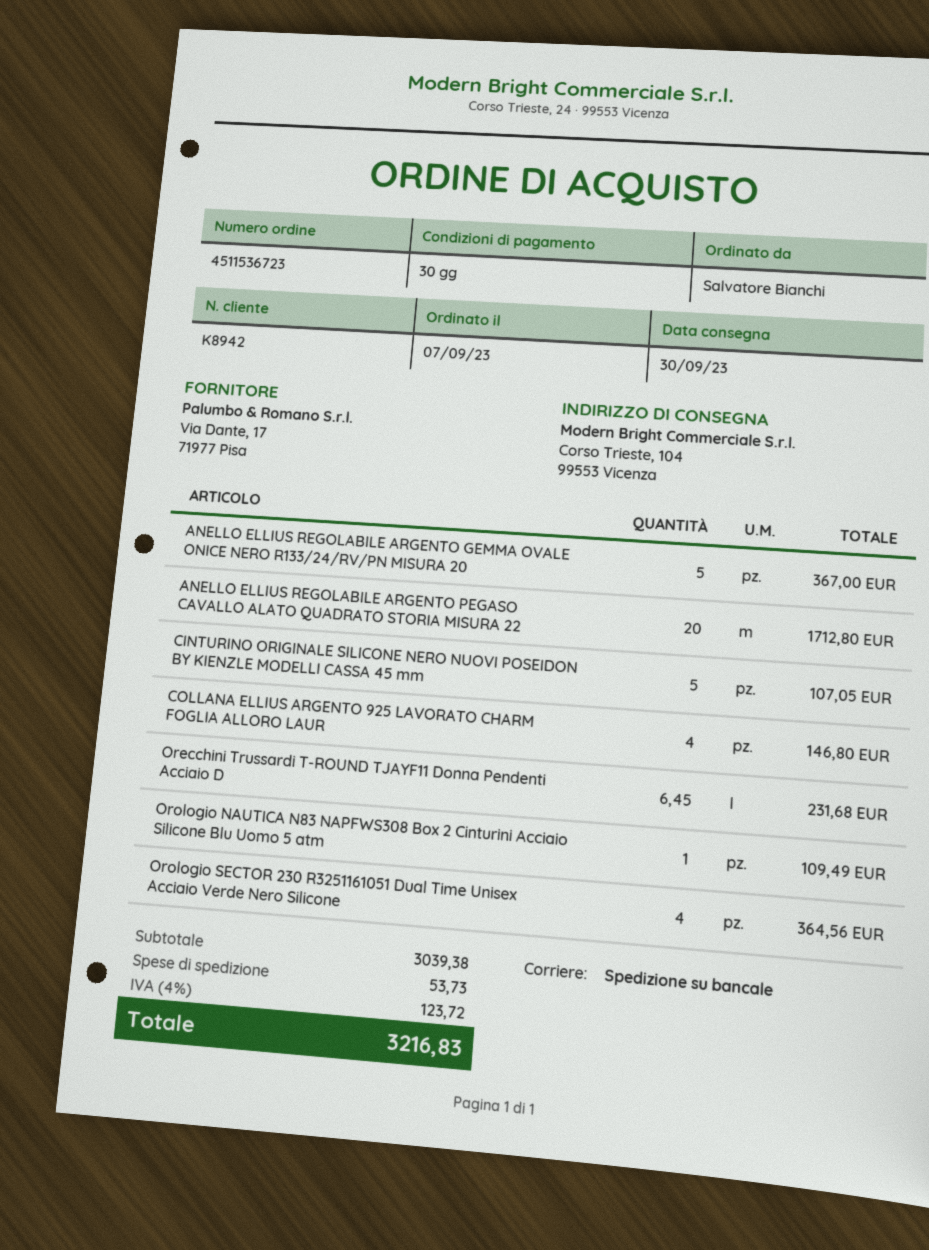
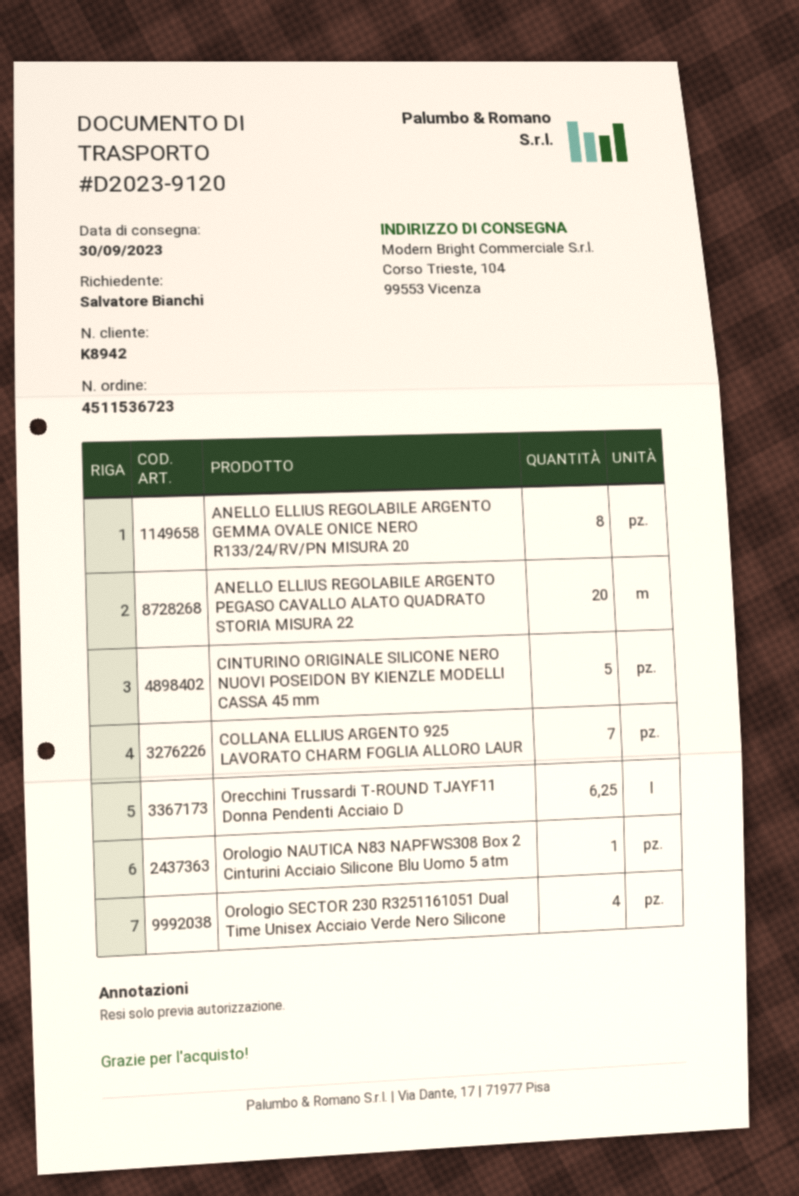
ANELLO ELLIUS REGOLABILE ARGENTO GEMMA OVALE ONICE NERO R133/24/RV/PN MISURA 20: 5 -> 8
COLLANA ELLIUS ARGENTO 925 LAVORATO CHARM FOGLIA ALLORO LAUR: 4 -> 7
Orecchini Trussardi T-ROUND TJAYF11 Donna Pendenti Acciaio D: 6.45 -> 6.25

